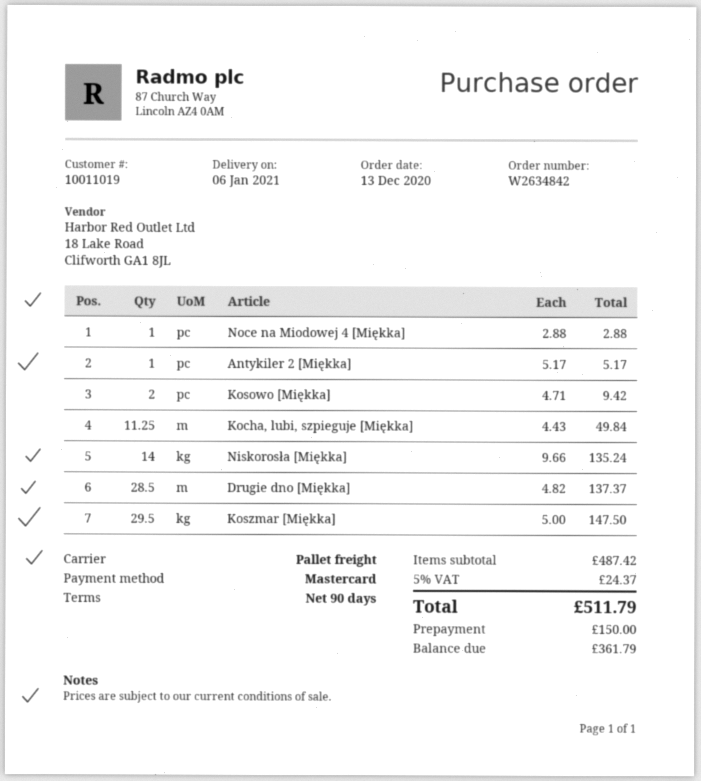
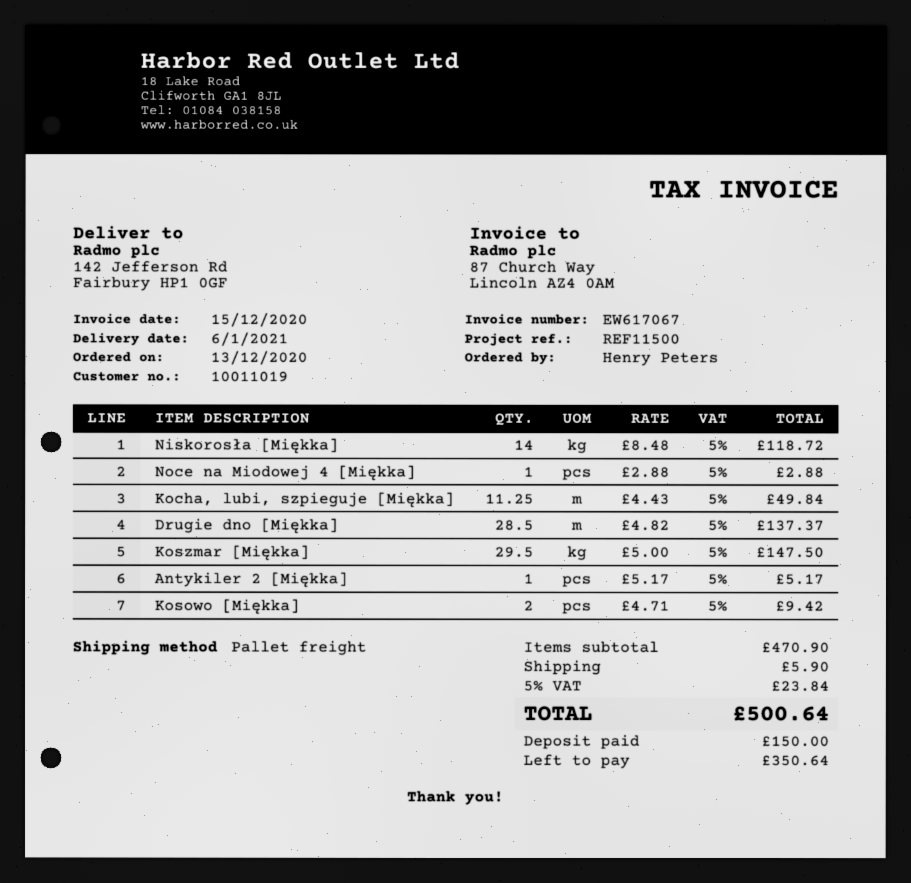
Niskorosła [Miękka]: 14 x 9.66 = 135.24 -> 14 x 8.48 = 118.72
subtotal: 487.42 -> 470.90
shipping: none -> 5.90
tax: 5% = 24.37 -> 5% = 23.84
total: 511.79 -> 500.64
balance: 361.79 -> 350.64

